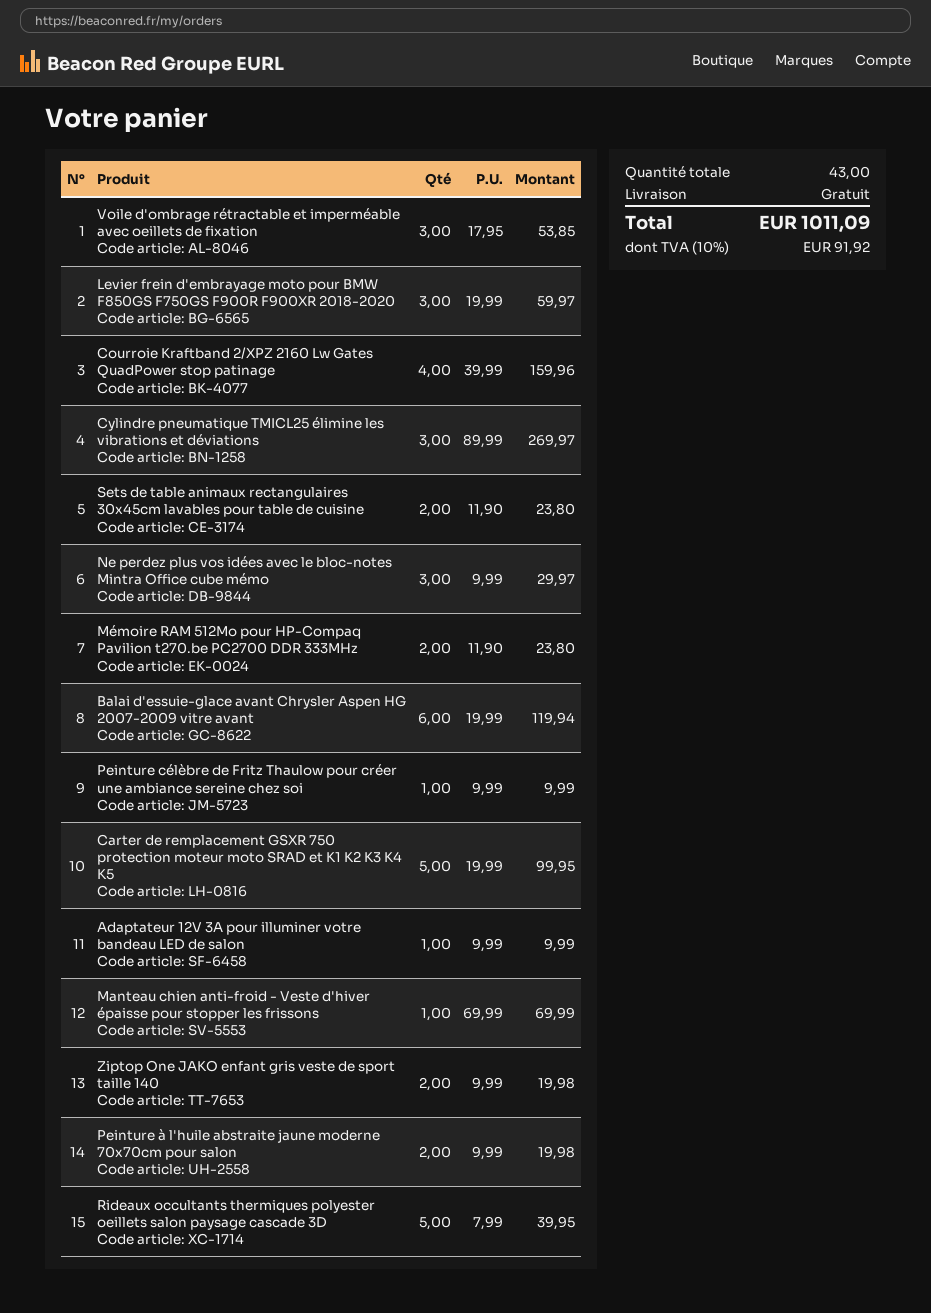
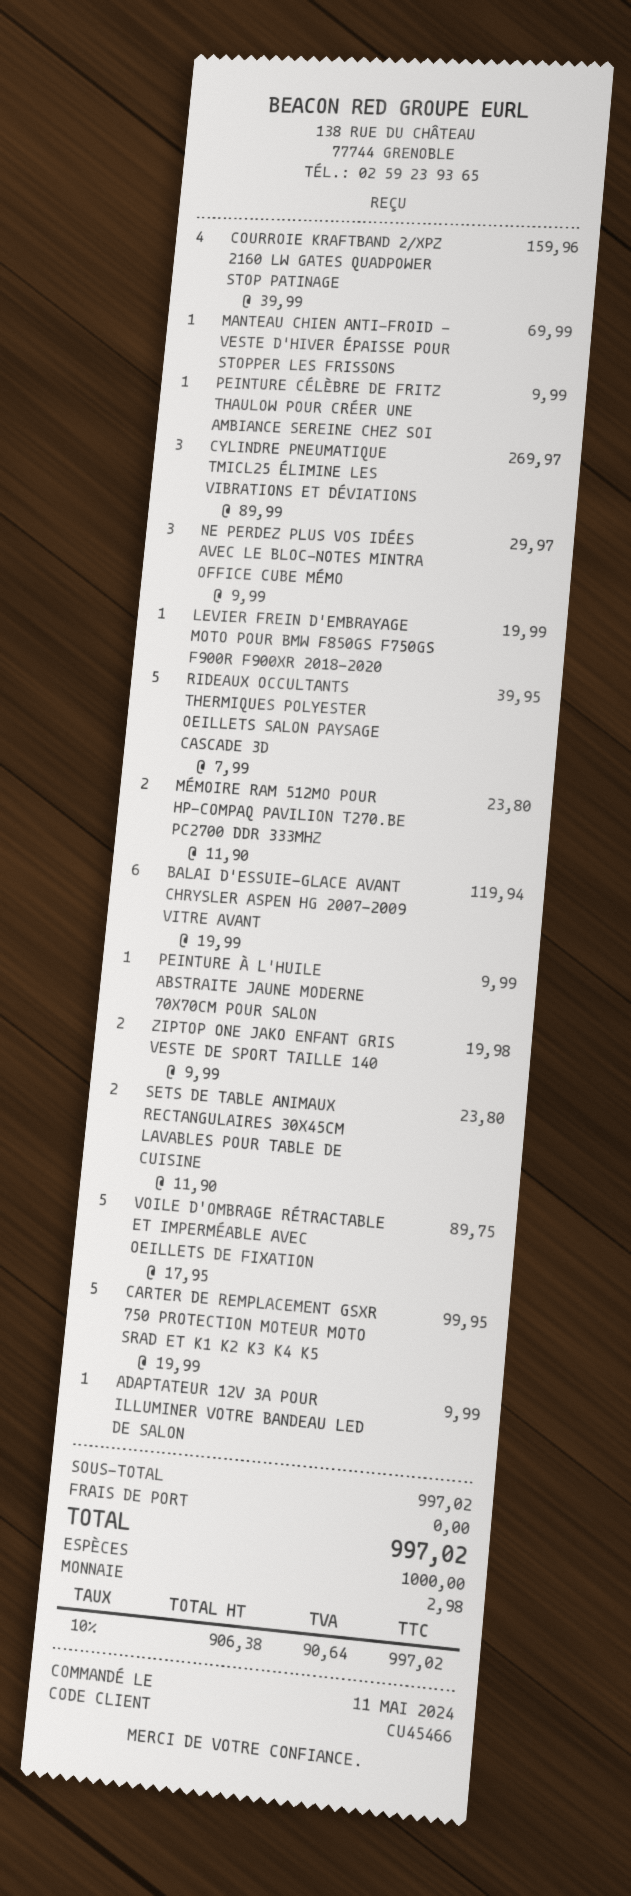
Voile d'ombrage rétractable et imperméable avec oeillets de fixation: 3 x 17.95 = 53.85 -> 5 x 17.95 = 89.75
Levier frein d'embrayage moto pour BMW F850GS F750GS F900R F900XR 2018-2020: 3 x 19.99 = 59.97 -> 1 x 19.99 = 19.99
Peinture à l'huile abstraite jaune moderne 70x70cm pour salon: 2 x 9.99 = 19.98 -> 1 x 9.99 = 9.99
tax: 10% = 91.92 -> 10% = 90.64
total: 1011.09 -> 997.02

